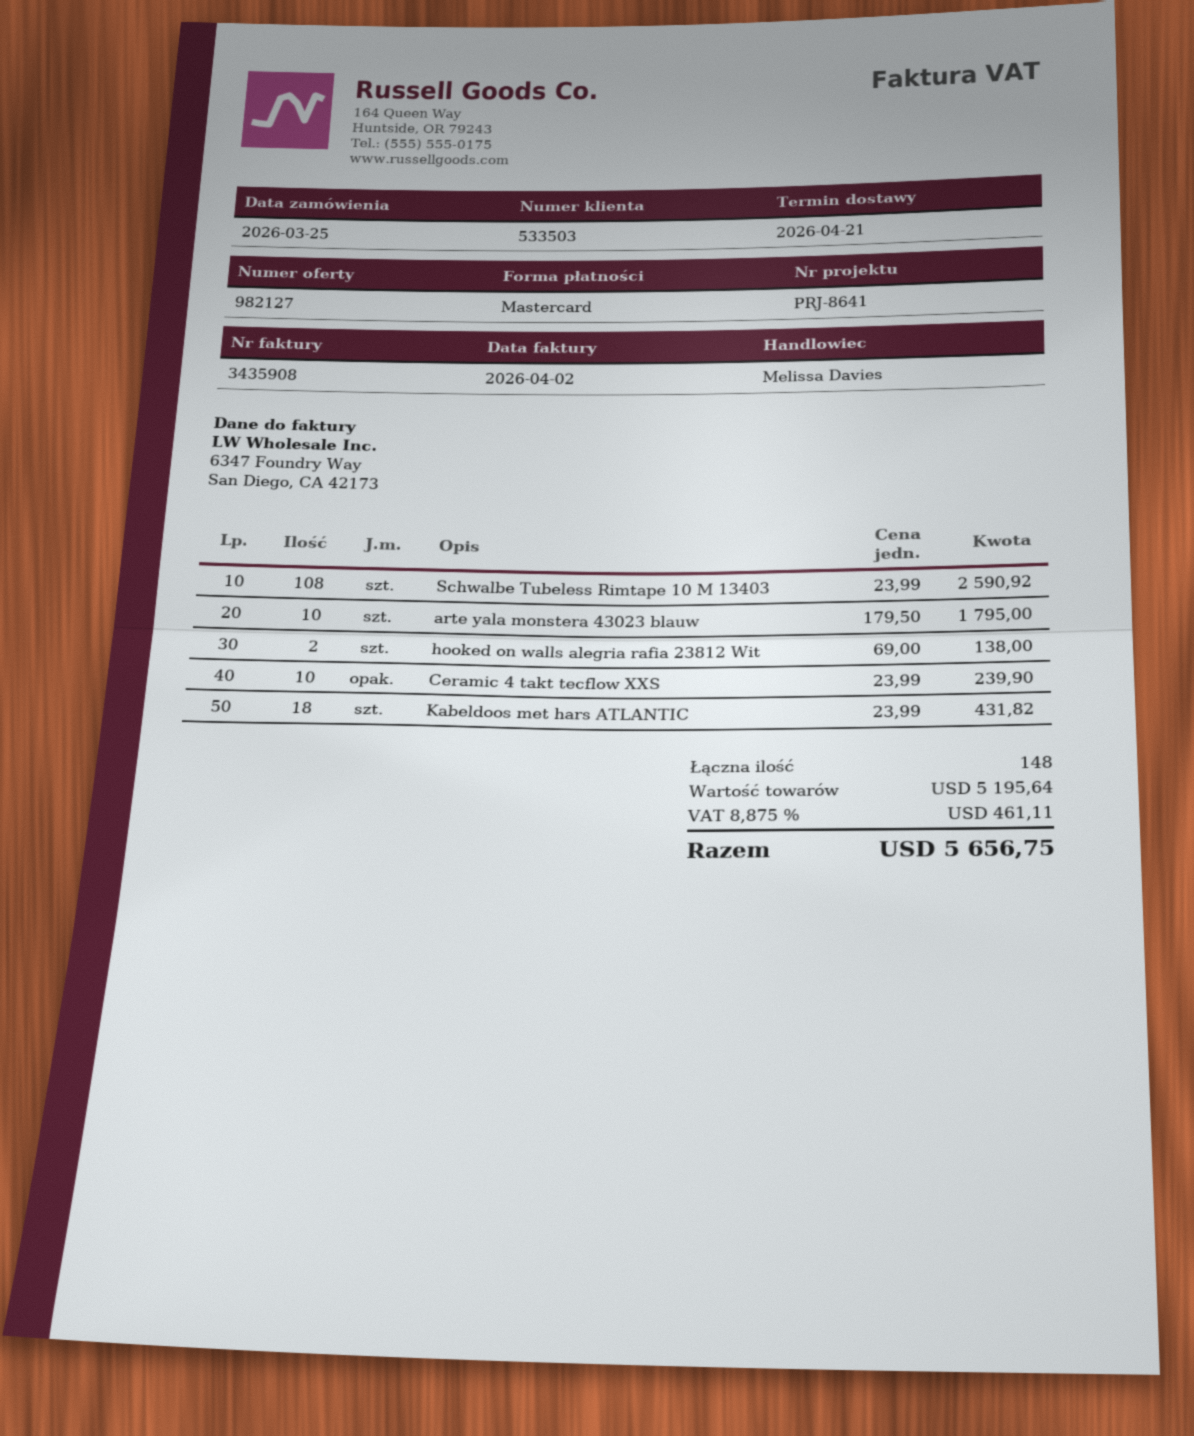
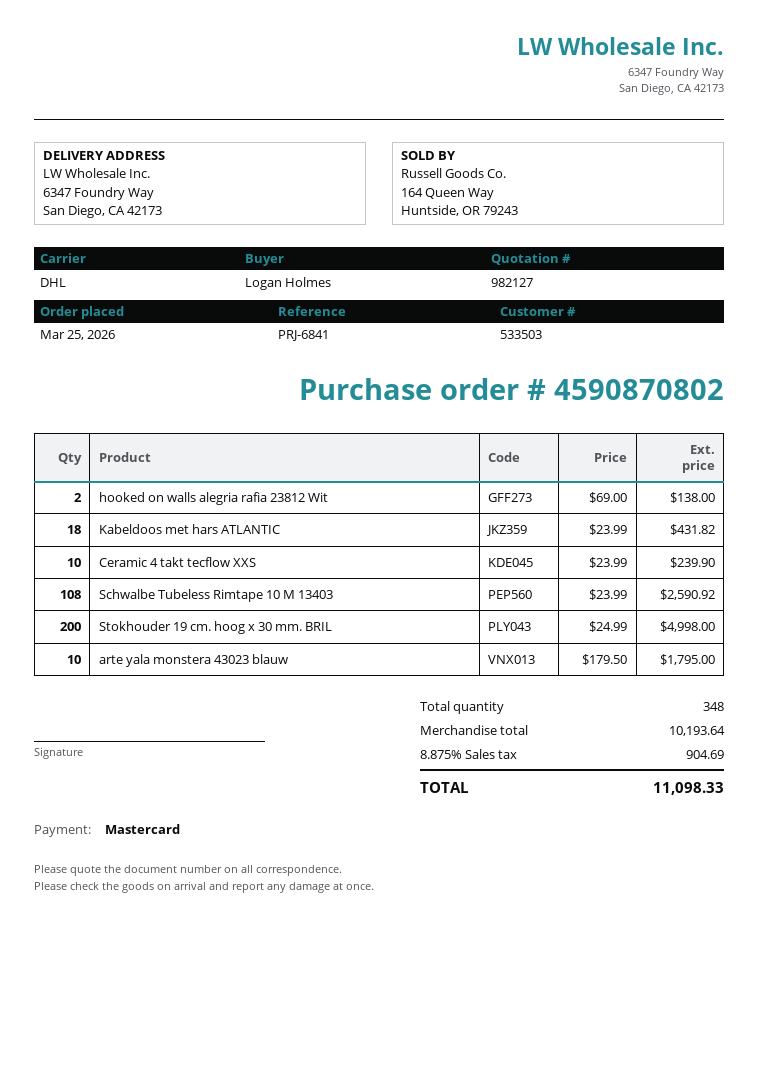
reference: PRJ-8641 -> PRJ-6841
Stokhouder 19 cm. hoog x 30 mm. BRIL: none -> 200 x 24.99 = 4998.00
total quantity: 148 -> 348
subtotal: 5195.64 -> 10193.64
tax: 8.875% = 461.11 -> 8.875% = 904.69
total: 5656.75 -> 11098.33

